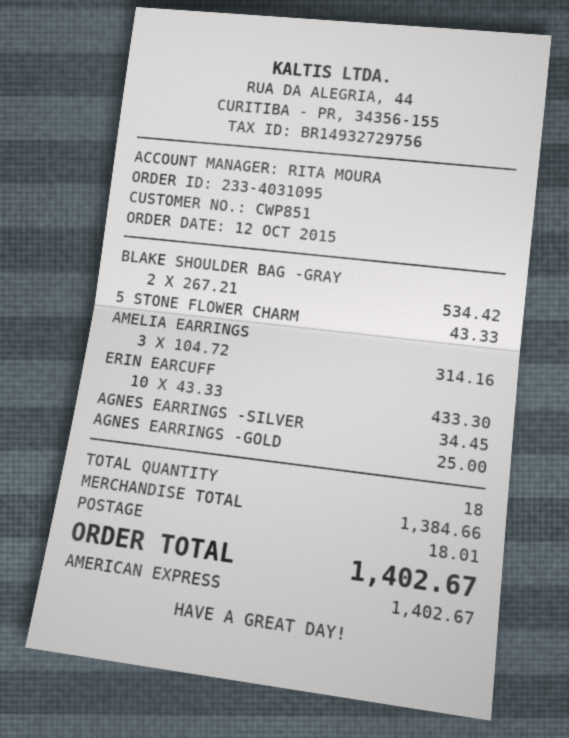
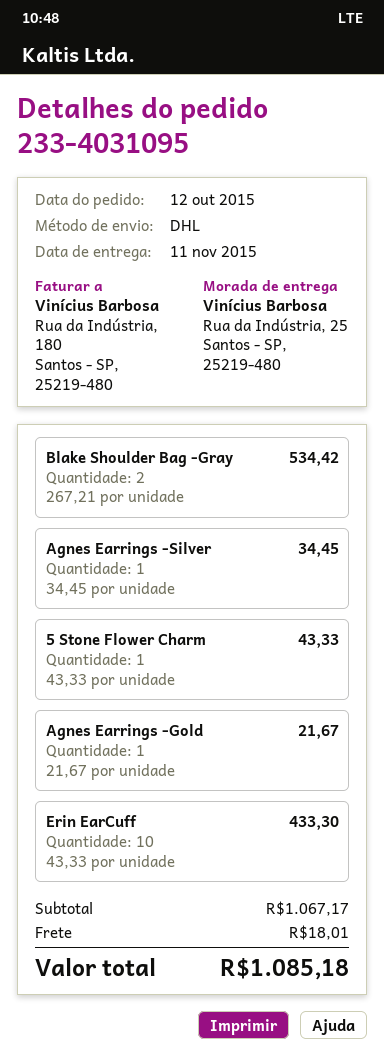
AMELIA EARRINGS: 3 x 104.72 = 314.16 -> none
AGNES EARRINGS -GOLD: 1 x 25.00 = 25.00 -> 1 x 21.67 = 21.67
subtotal: 1384.66 -> 1067.17
total: 1402.67 -> 1085.18

